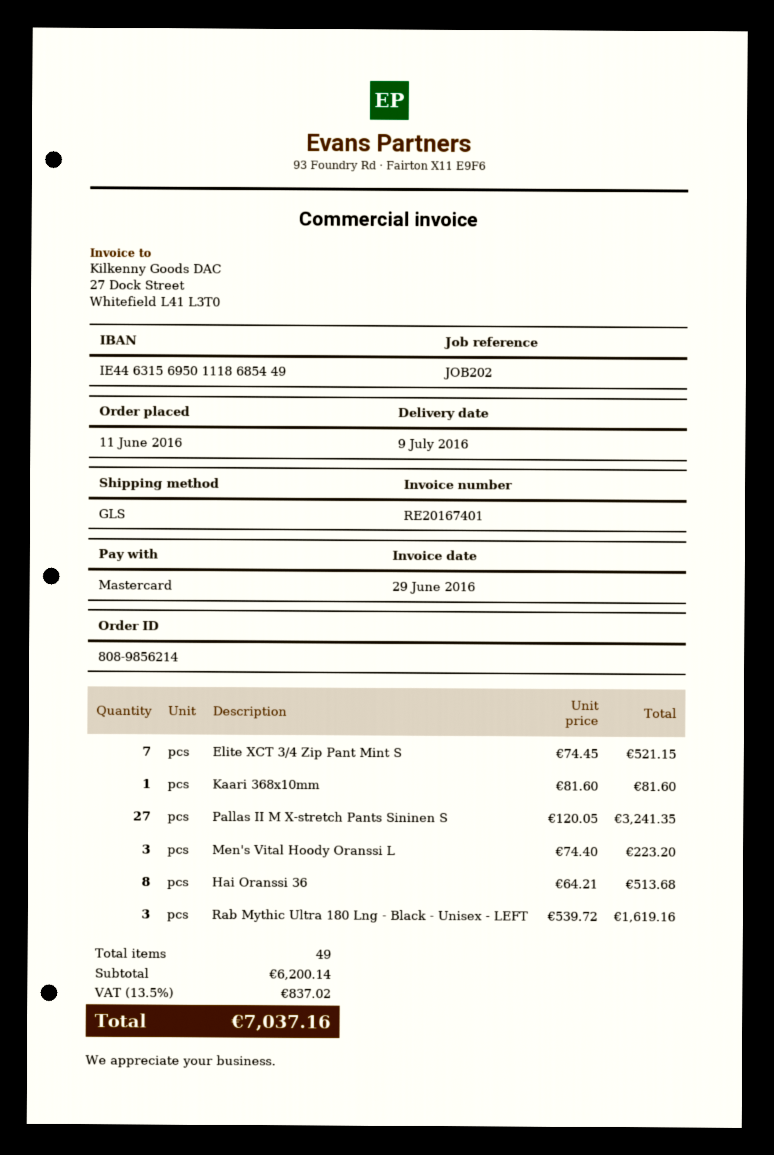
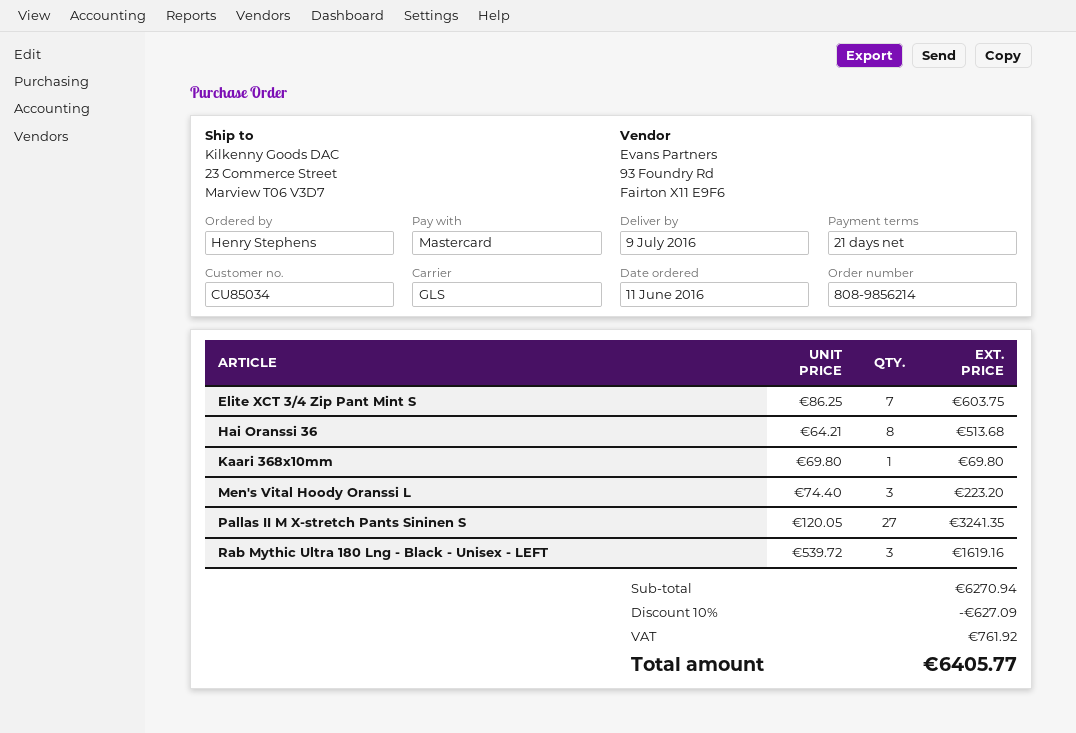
Elite XCT 3/4 Zip Pant Mint S: 7 x 74.45 = 521.15 -> 7 x 86.25 = 603.75
Kaari 368x10mm: 1 x 81.60 = 81.60 -> 1 x 69.80 = 69.80
subtotal: 6200.14 -> 6270.94
discount: none -> 10% = 627.09
tax: 837.02 -> 761.92
total: 7037.16 -> 6405.77

